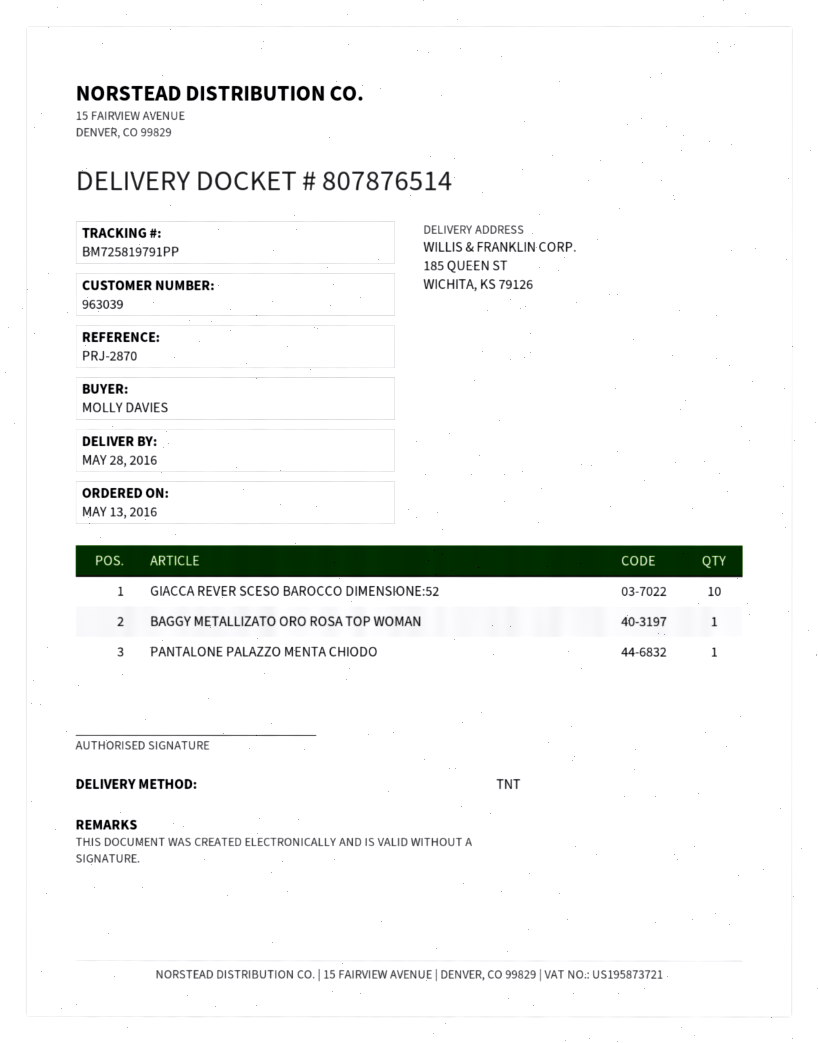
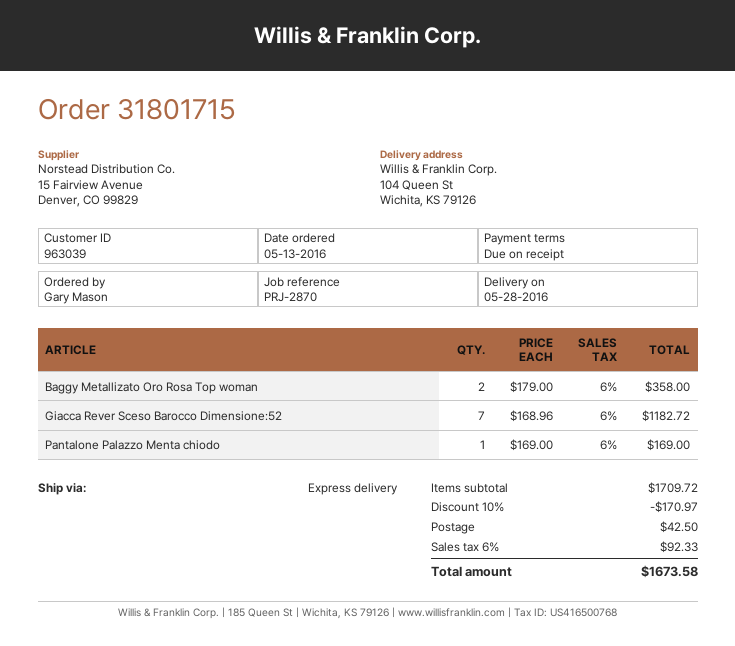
ordered by: MOLLY DAVIES -> Gary Mason
shipping method: TNT -> express
ship to: 185 QUEEN ST, WICHITA, KS 79126 -> 104 Queen St, Wichita, KS 79126
GIACCA REVER SCESO BAROCCO DIMENSIONE:52: 10 -> 7
BAGGY METALLIZATO ORO ROSA TOP WOMAN: 1 -> 2

